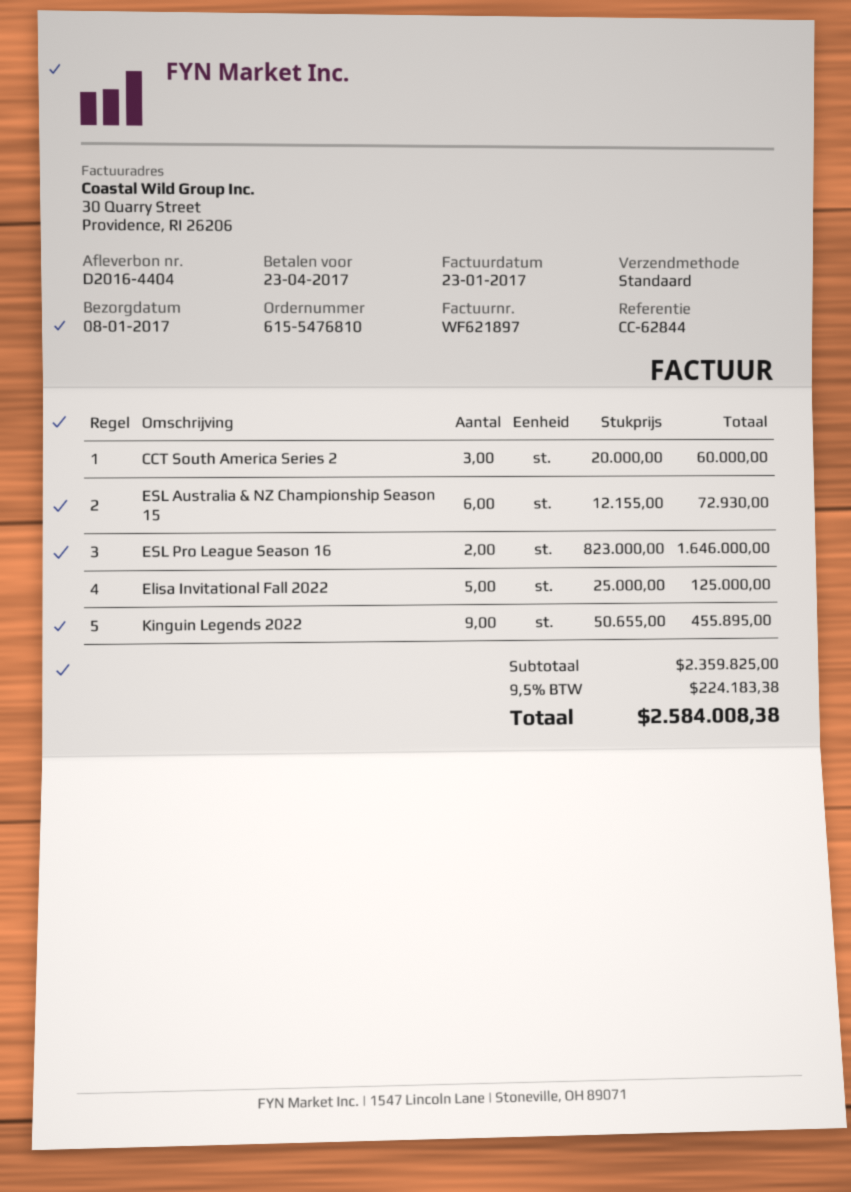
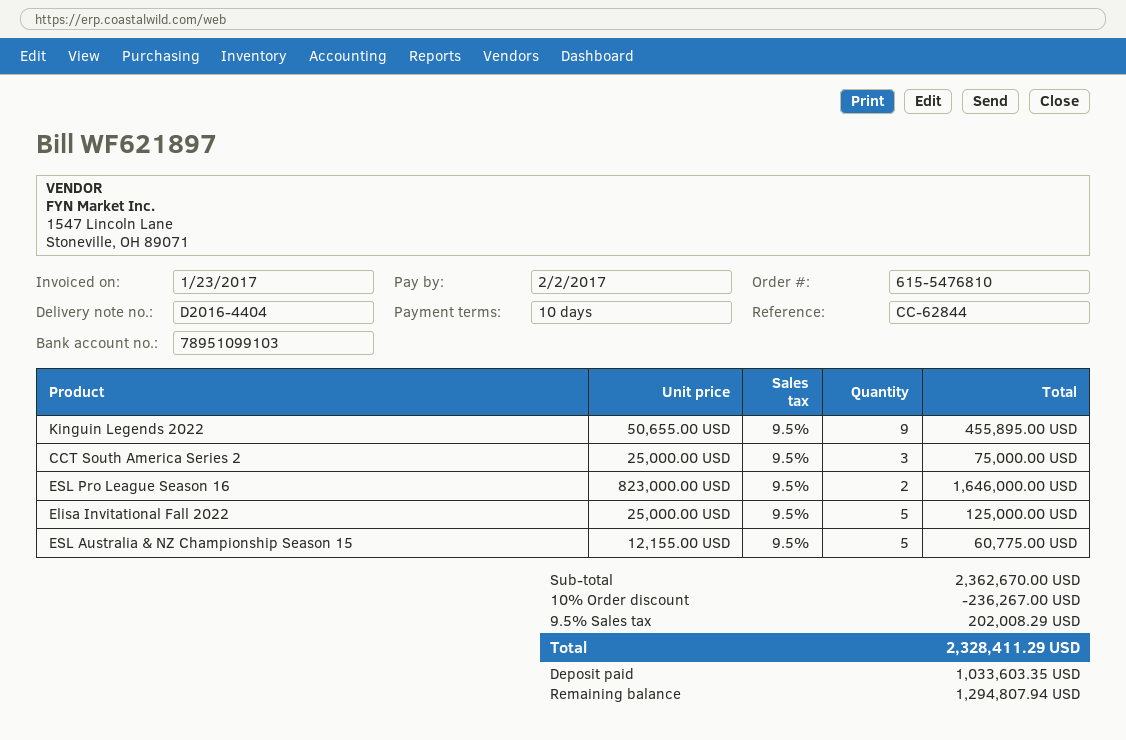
due date: 2017-04-23 -> 2017-02-02
CCT South America Series 2: 3 x 20000.00 = 60000.00 -> 3 x 25000.00 = 75000.00
ESL Australia & NZ Championship Season 15: 6 x 12155.00 = 72930.00 -> 5 x 12155.00 = 60775.00
subtotal: 2359825.00 -> 2362670.00
discount: none -> 10% = 236267.00
tax: 9.5% = 224183.38 -> 9.5% = 202008.29
total: 2584008.38 -> 2328411.29

